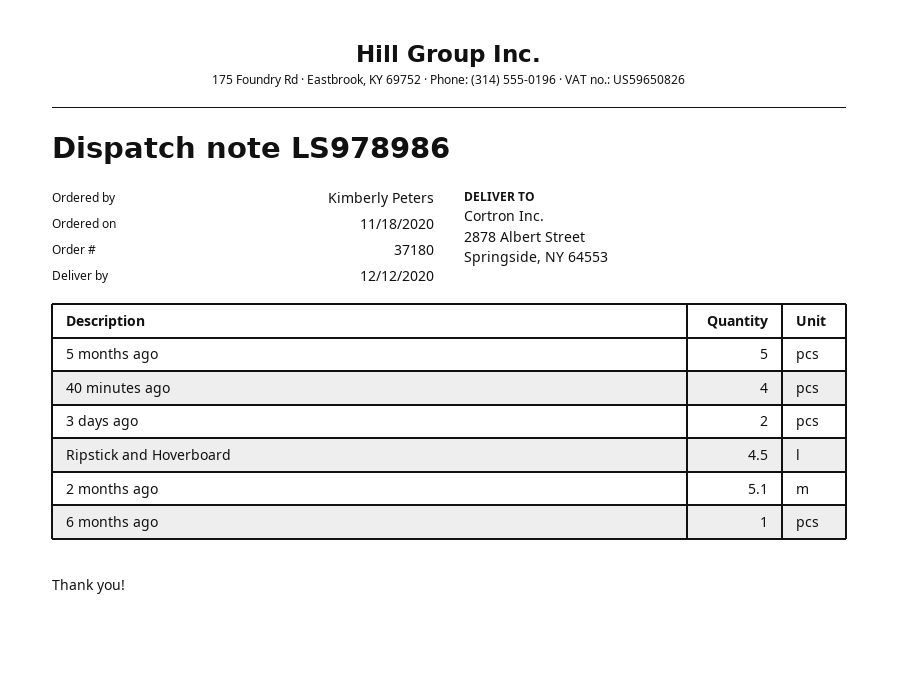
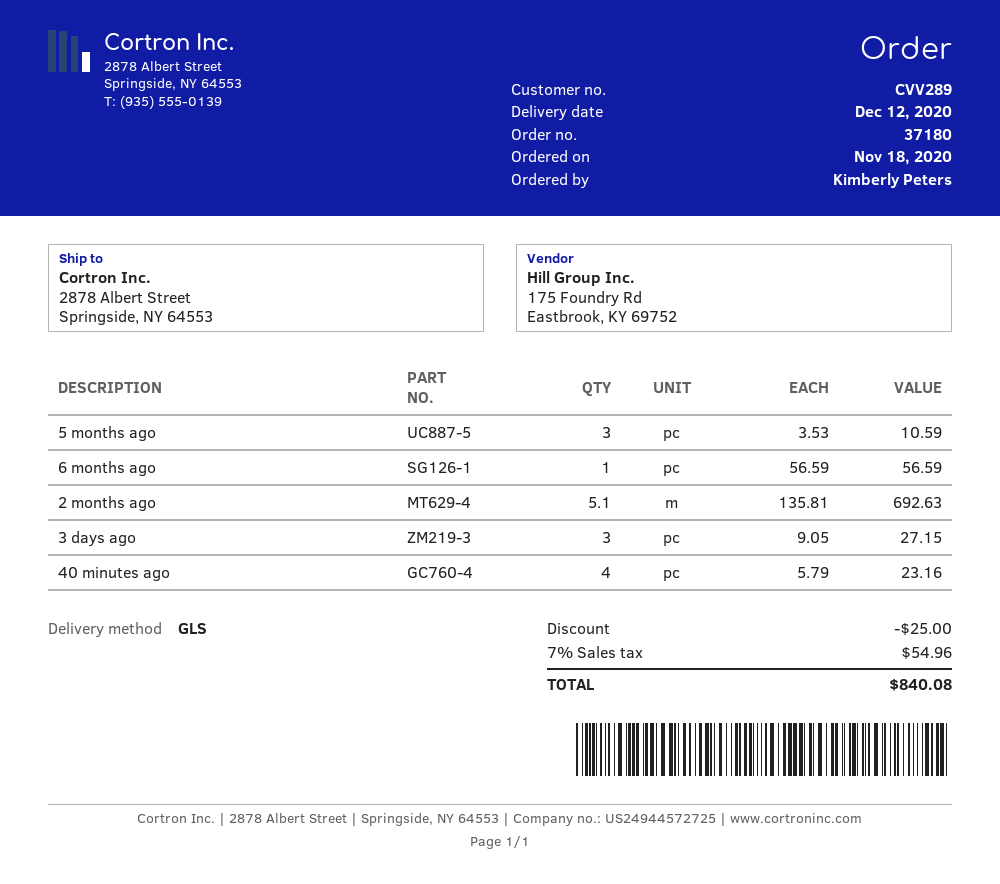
5 months ago: 5 -> 3
3 days ago: 2 -> 3
Ripstick and Hoverboard: 4.5 -> none

